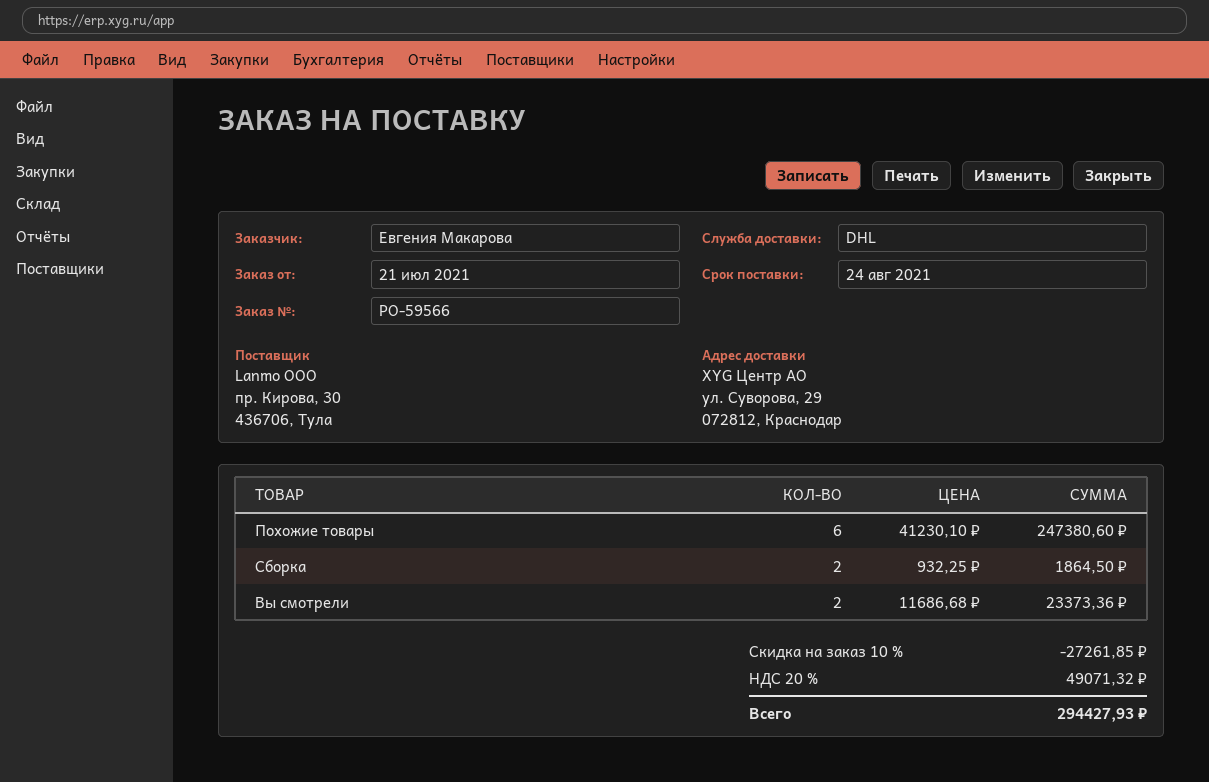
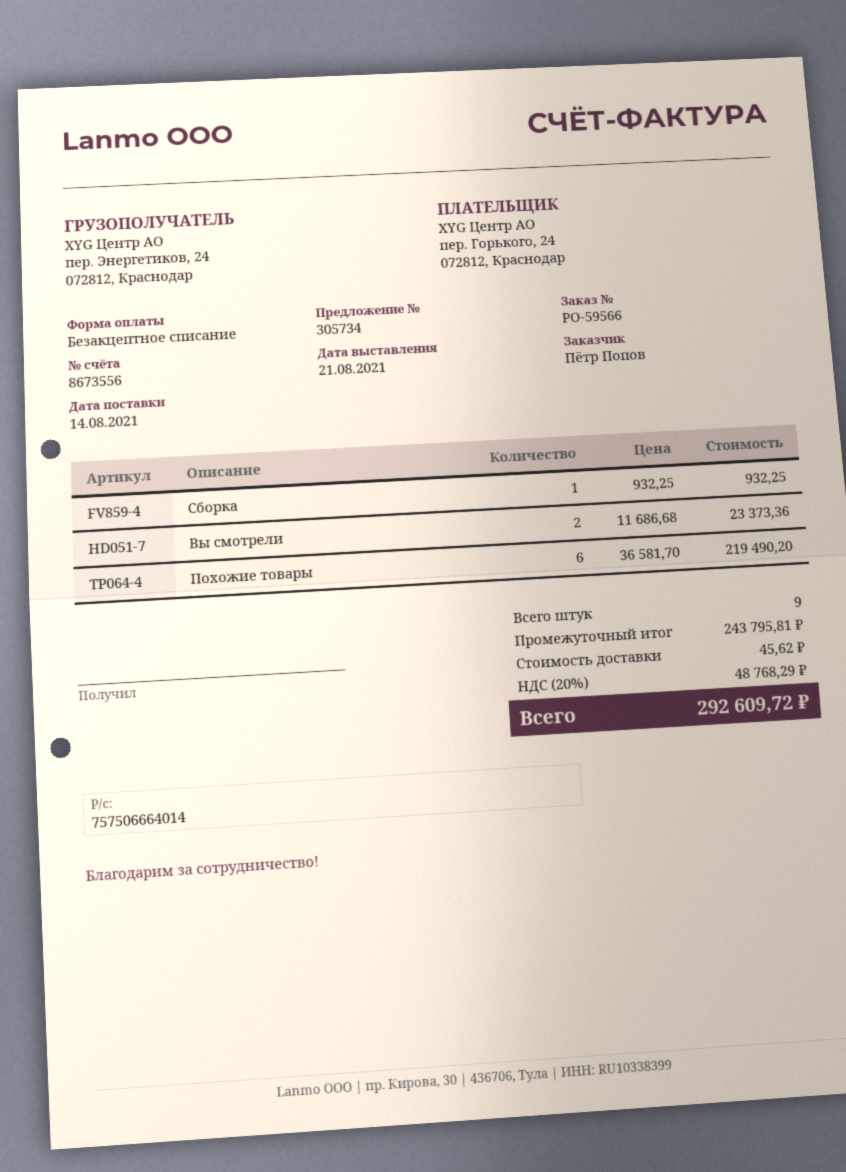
delivery date: 2021-08-24 -> 2021-08-14
ordered by: Евгения Макарова -> Пётр Попов
ship to: ул. Суворова, 29, 072812, Краснодар -> пер. Энергетиков, 24, 072812, Краснодар
Похожие товары: 6 x 41230.10 = 247380.60 -> 6 x 36581.70 = 219490.20
Сборка: 2 x 932.25 = 1864.50 -> 1 x 932.25 = 932.25
discount: 10% = 27261.85 -> none
shipping: none -> 45.62
tax: 20% = 49071.32 -> 20% = 48768.29
total: 294427.93 -> 292609.72

